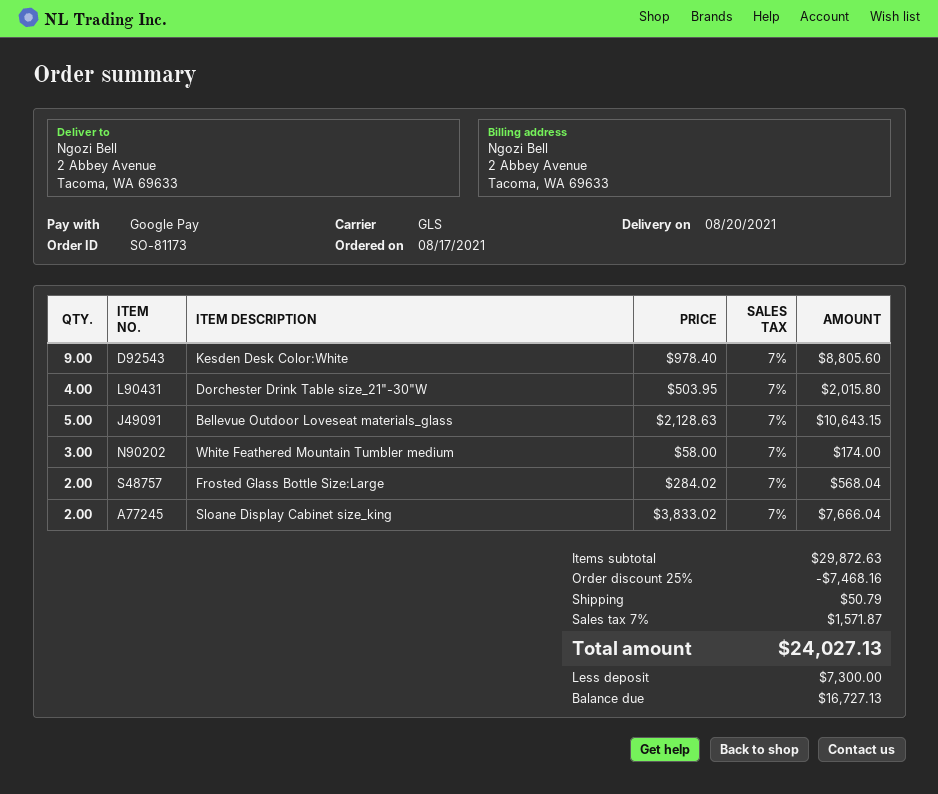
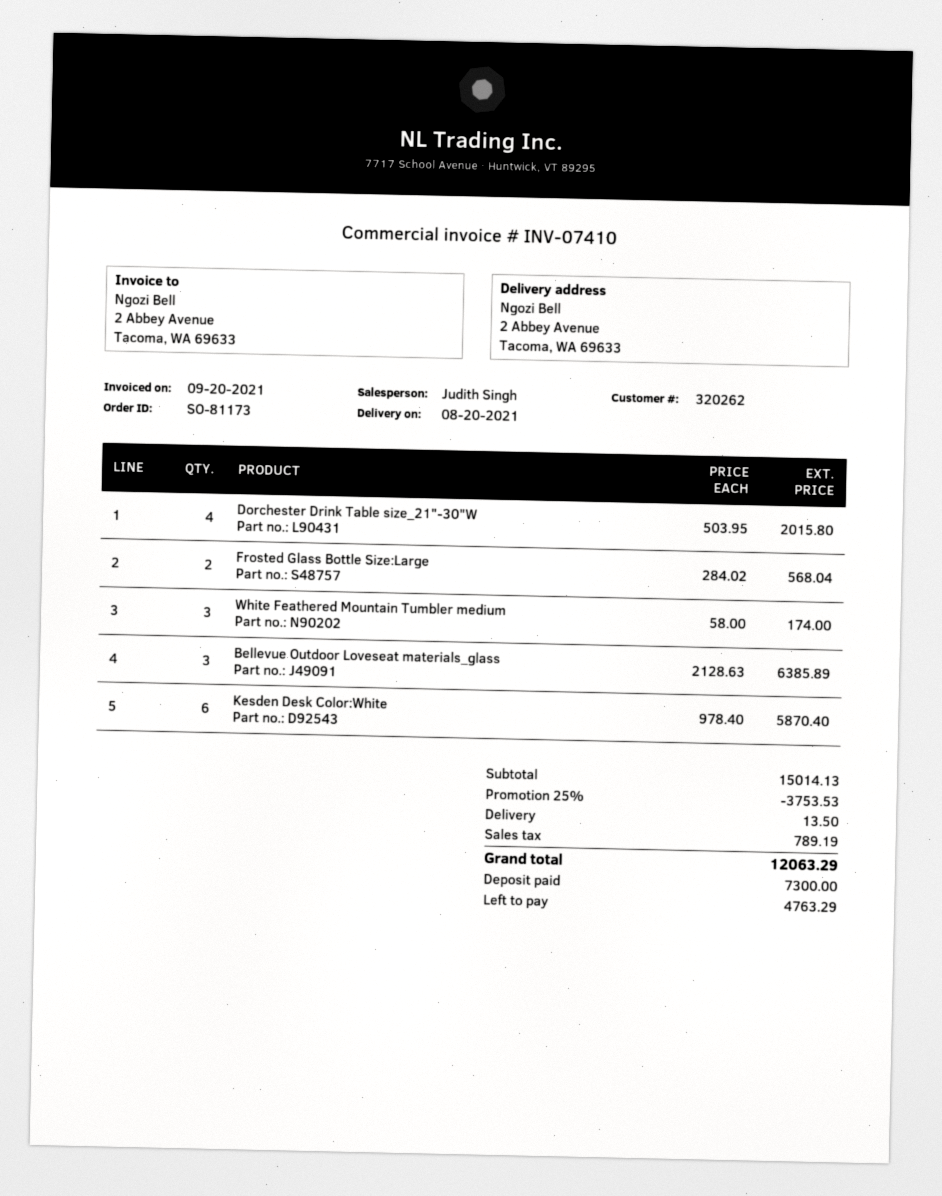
Kesden Desk Color:White: 9 x 978.40 = 8805.60 -> 6 x 978.40 = 5870.40
Bellevue Outdoor Loveseat materials_glass: 5 x 2128.63 = 10643.15 -> 3 x 2128.63 = 6385.89
Sloane Display Cabinet size_king: 2 x 3833.02 = 7666.04 -> none
subtotal: 29872.63 -> 15014.13
discount: 25% = 7468.16 -> 25% = 3753.53
shipping: 50.79 -> 13.50
tax: 1571.87 -> 789.19
total: 24027.13 -> 12063.29
balance: 16727.13 -> 4763.29

